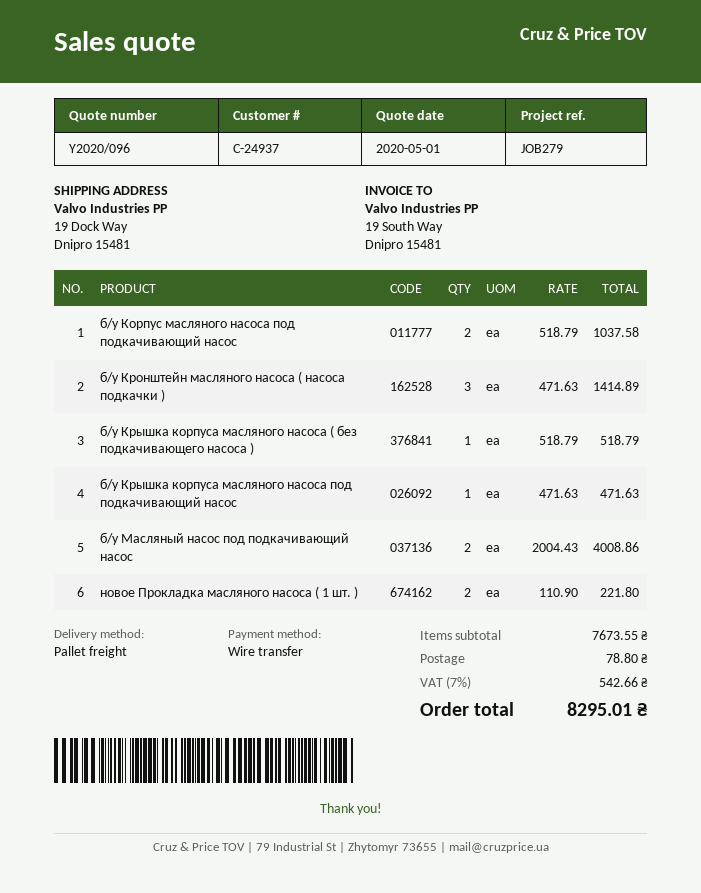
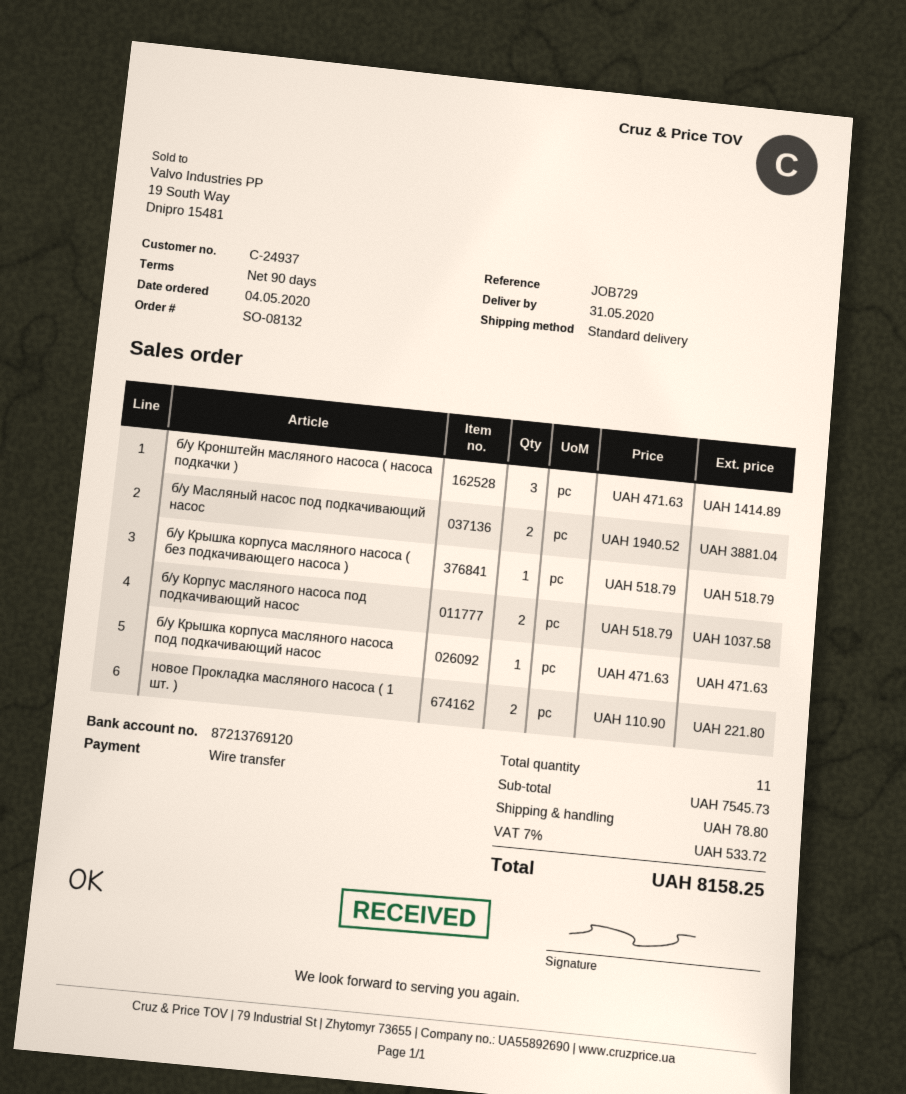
reference: JOB279 -> JOB729
shipping method: pallet freight -> standard
б/у Масляный насос под подкачивающий насос: 2 x 2004.43 = 4008.86 -> 2 x 1940.52 = 3881.04
subtotal: 7673.55 -> 7545.73
tax: 7% = 542.66 -> 7% = 533.72
total: 8295.01 -> 8158.25

